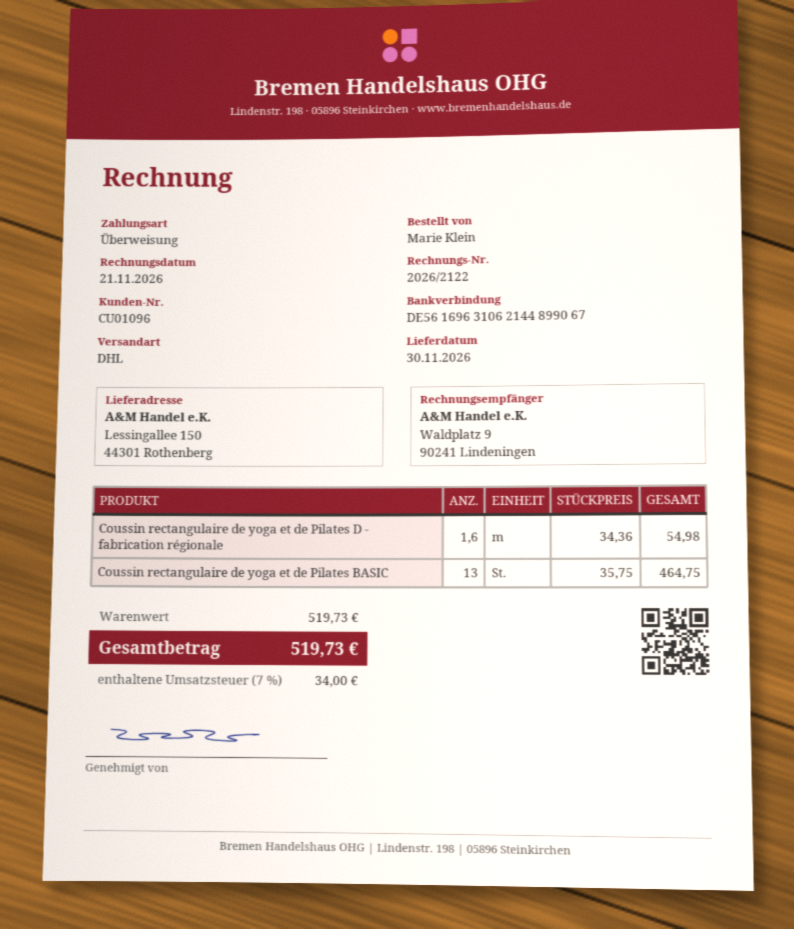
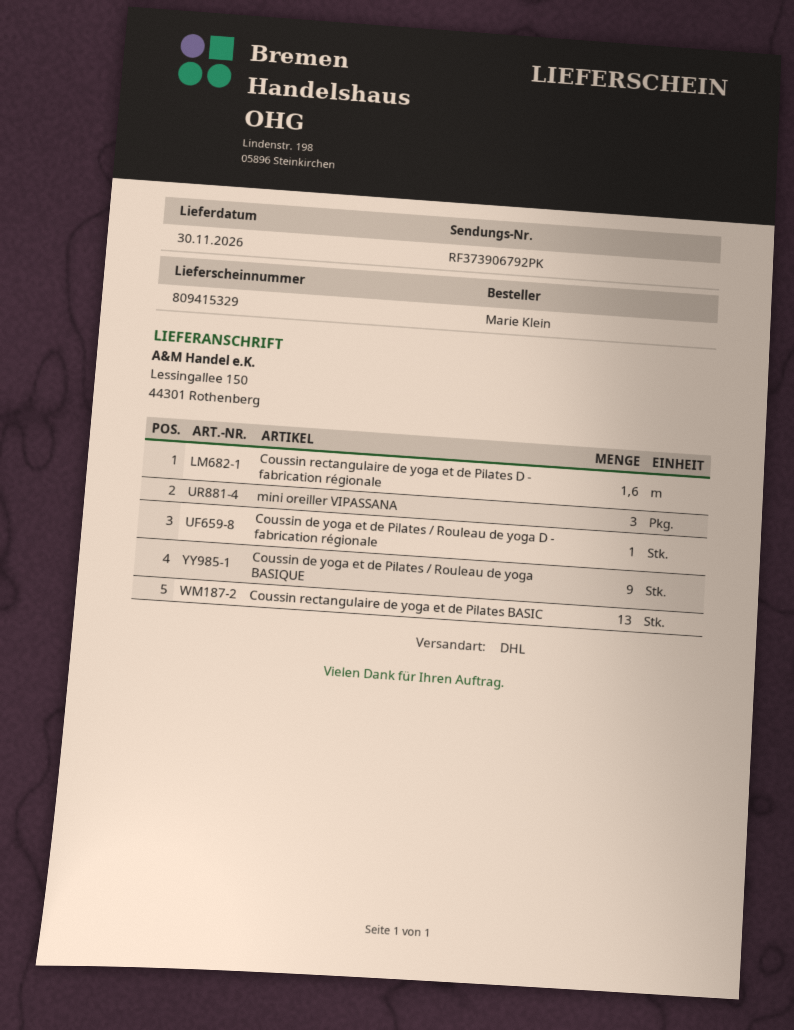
mini oreiller VIPASSANA: none -> 3
Coussin de yoga et de Pilates / Rouleau de yoga D - fabrication régionale: none -> 1
Coussin de yoga et de Pilates / Rouleau de yoga BASIQUE: none -> 9

